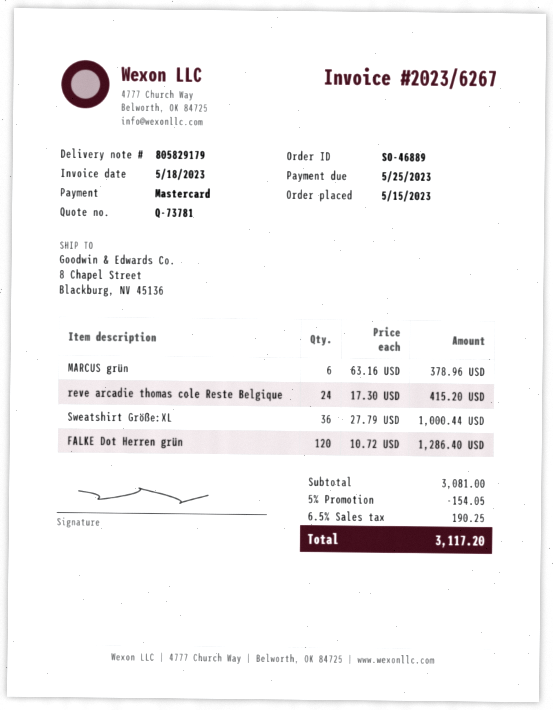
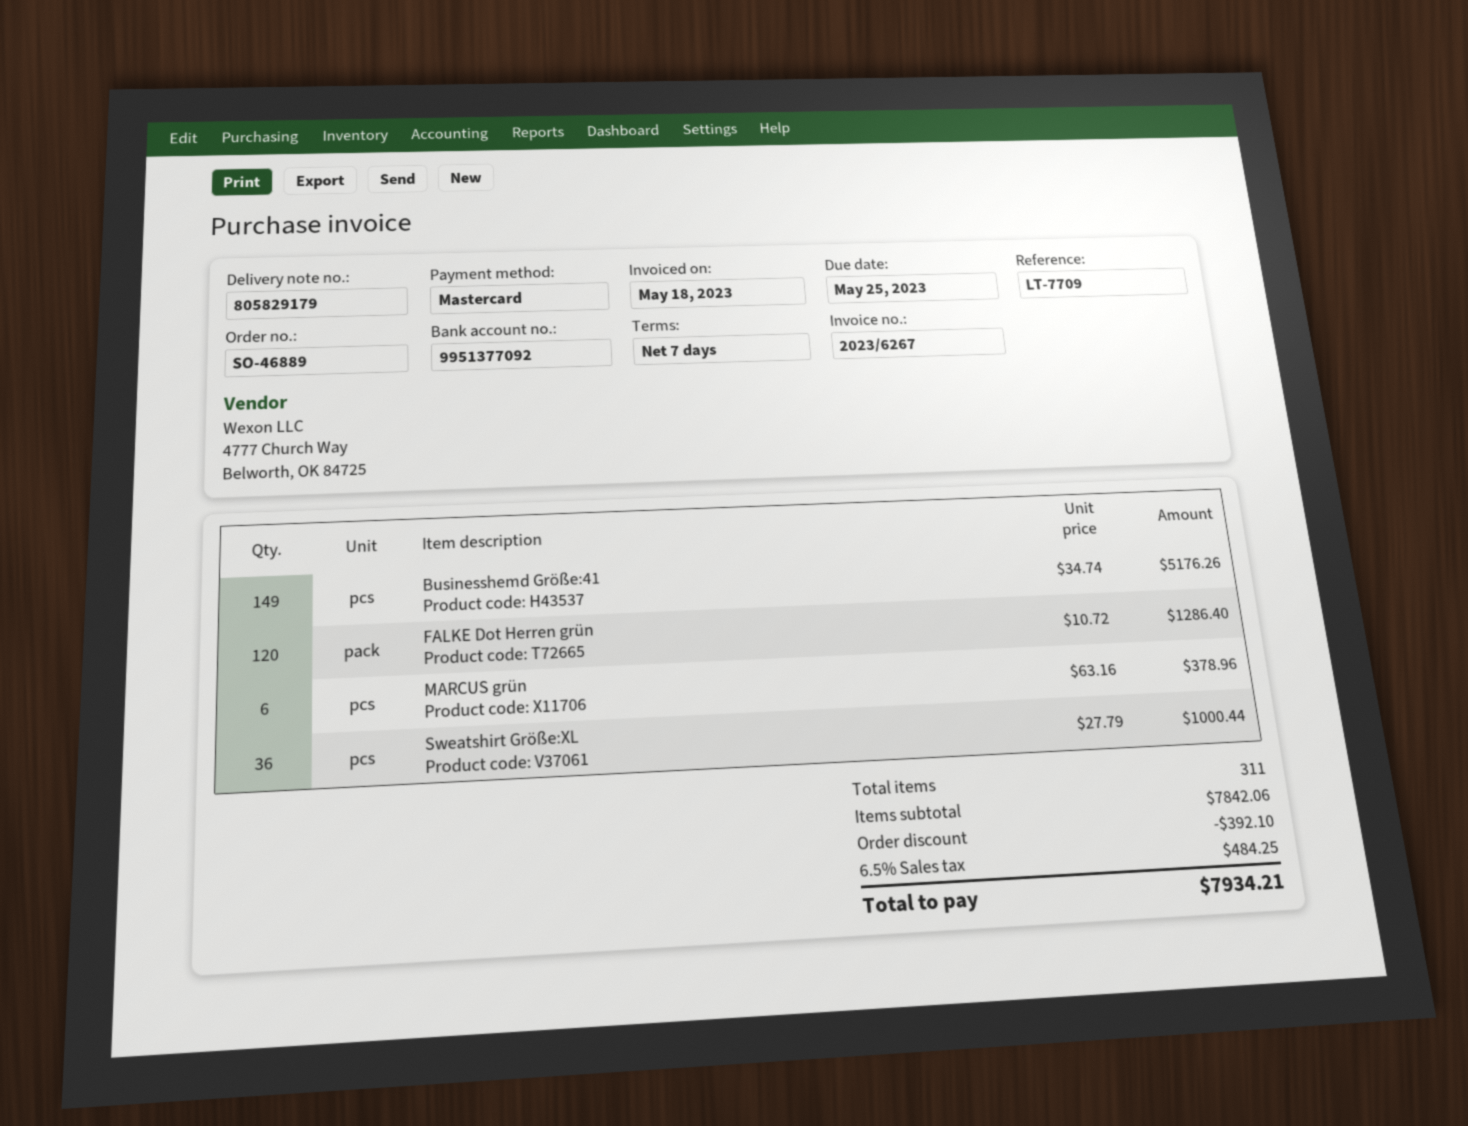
reve arcadie thomas cole Reste Belgique: 24 x 17.30 = 415.20 -> none
Businesshemd Größe:41: none -> 149 x 34.74 = 5176.26
subtotal: 3081.00 -> 7842.06
discount: 154.05 -> 392.10
tax: 6.5% = 190.25 -> 6.5% = 484.25
total: 3117.20 -> 7934.21

